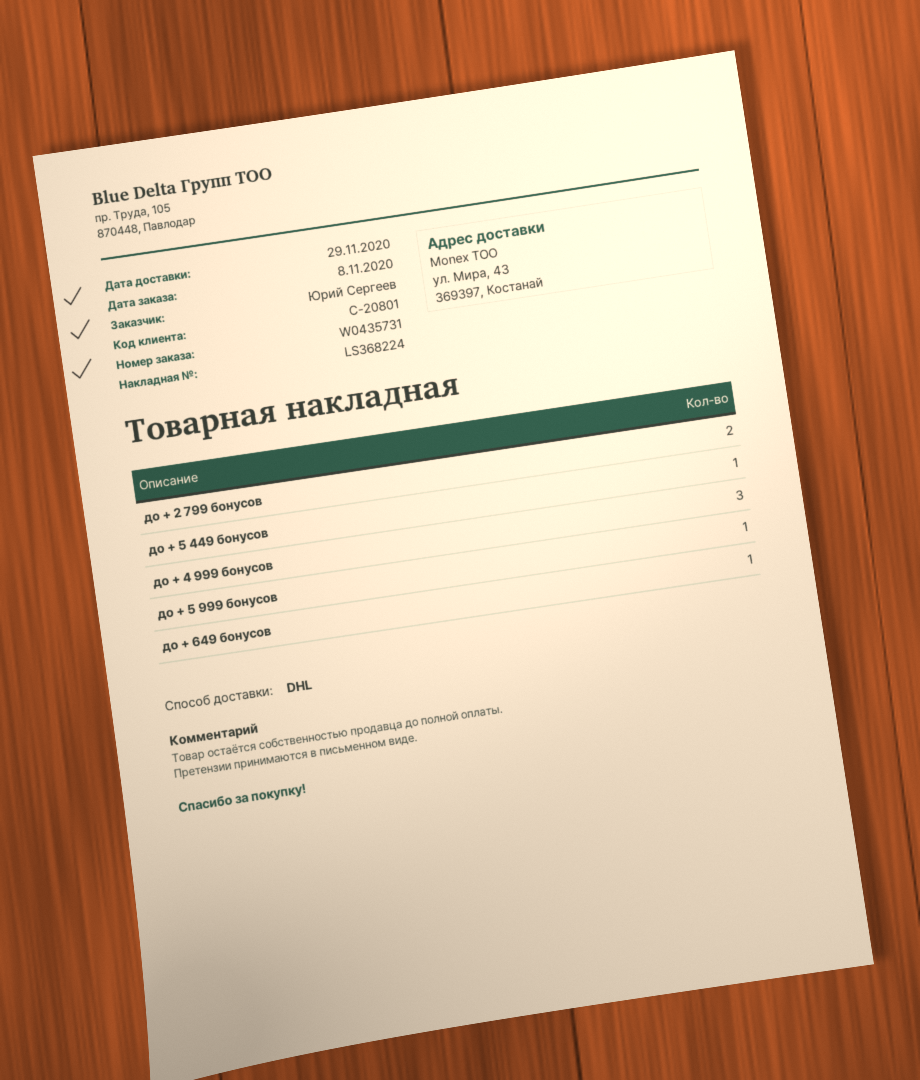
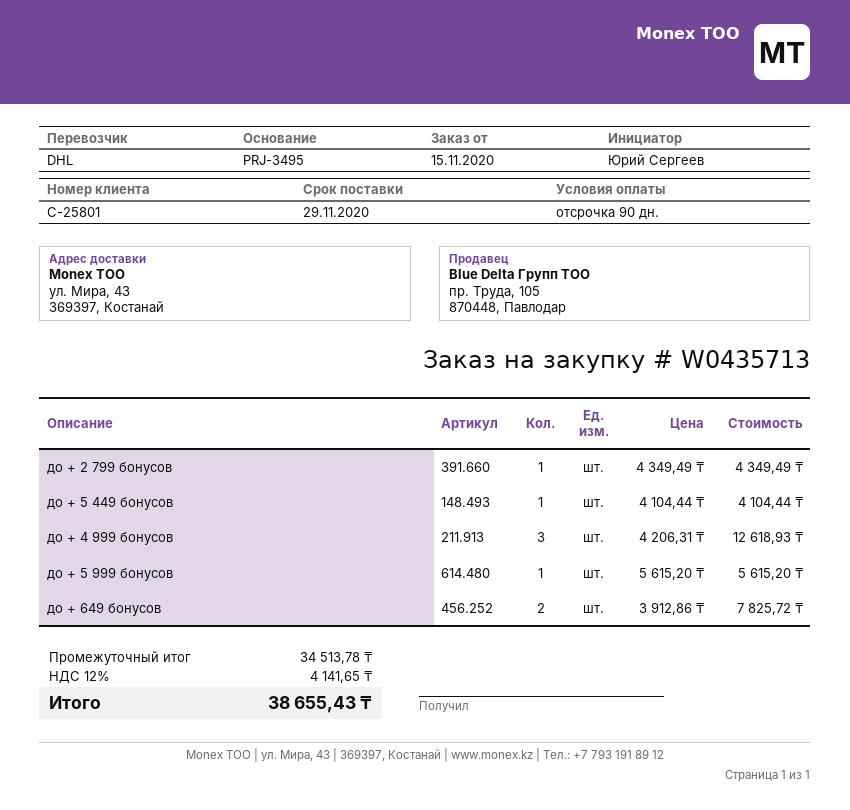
order number: W0435731 -> W0435713
order date: 2020-11-08 -> 2020-11-15
customer number: C-20801 -> C-25801
до + 2 799 бонусов: 2 -> 1
до + 649 бонусов: 1 -> 2

